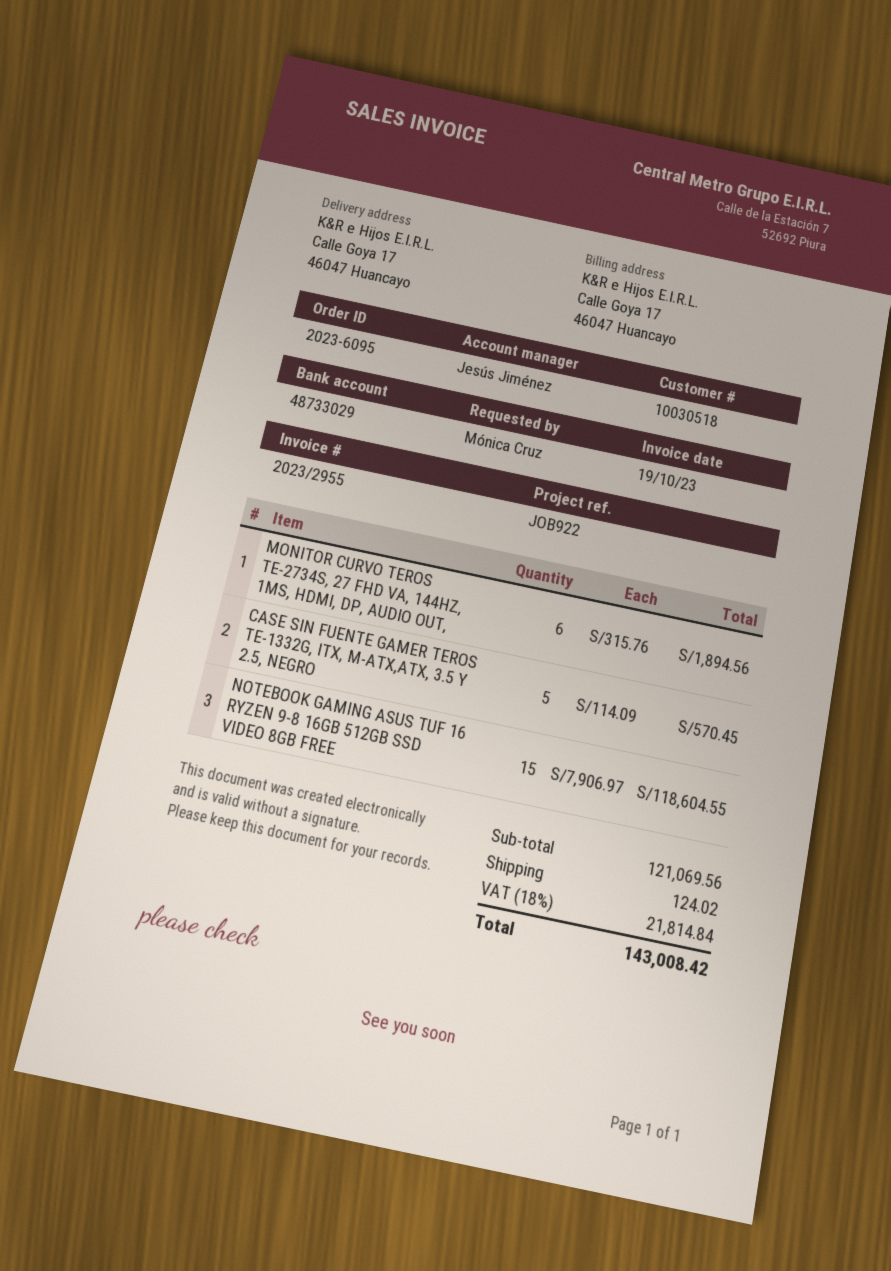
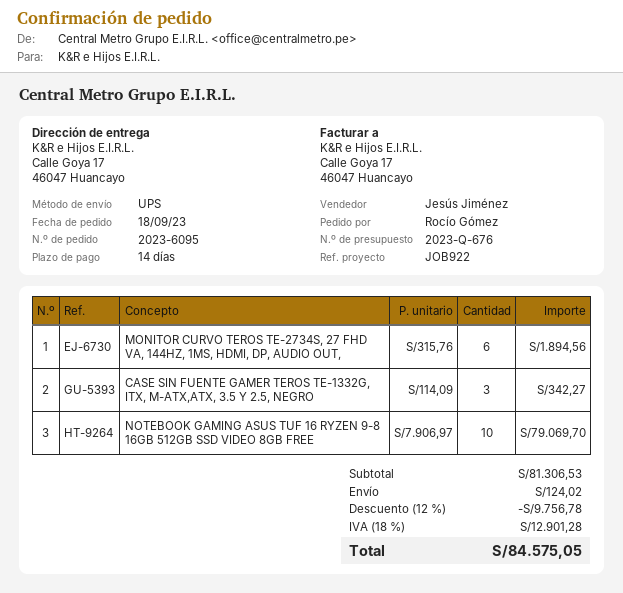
ordered by: Mónica Cruz -> Rocío Gómez
CASE SIN FUENTE GAMER TEROS TE-1332G, ITX, M-ATX,ATX, 3.5 Y 2.5, NEGRO: 5 x 114.09 = 570.45 -> 3 x 114.09 = 342.27
NOTEBOOK GAMING ASUS TUF 16 RYZEN 9-8 16GB 512GB SSD VIDEO 8GB FREE: 15 x 7906.97 = 118604.55 -> 10 x 7906.97 = 79069.70
subtotal: 121069.56 -> 81306.53
discount: none -> 12% = 9756.78
tax: 18% = 21814.84 -> 18% = 12901.28
total: 143008.42 -> 84575.05

